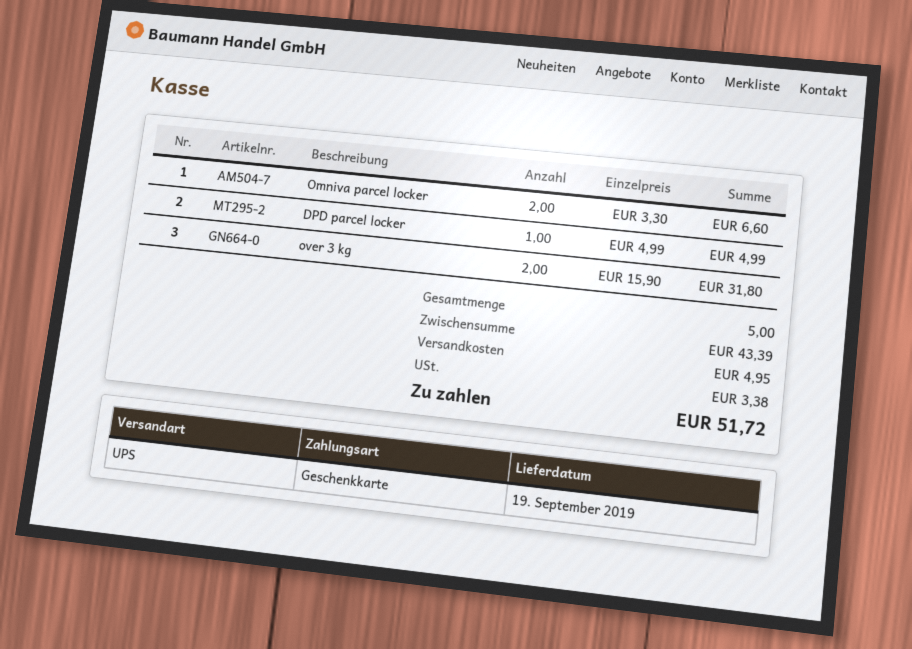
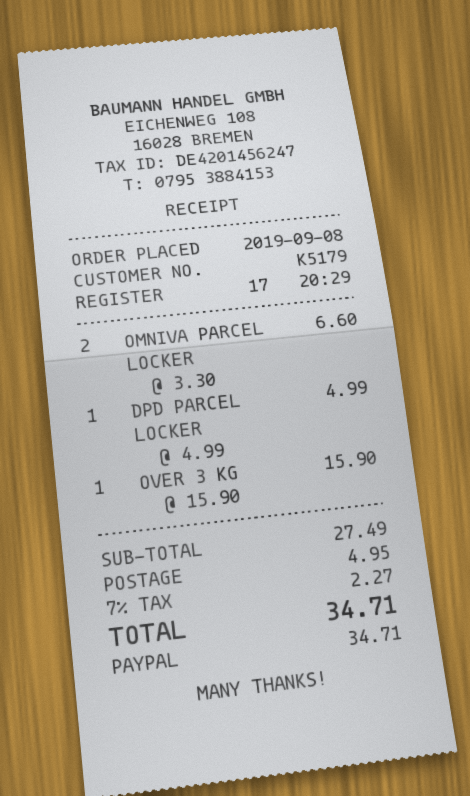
payment method: gift card -> PayPal
over 3 kg: 2 x 15.90 = 31.80 -> 1 x 15.90 = 15.90
subtotal: 43.39 -> 27.49
tax: 3.38 -> 2.27
total: 51.72 -> 34.71

